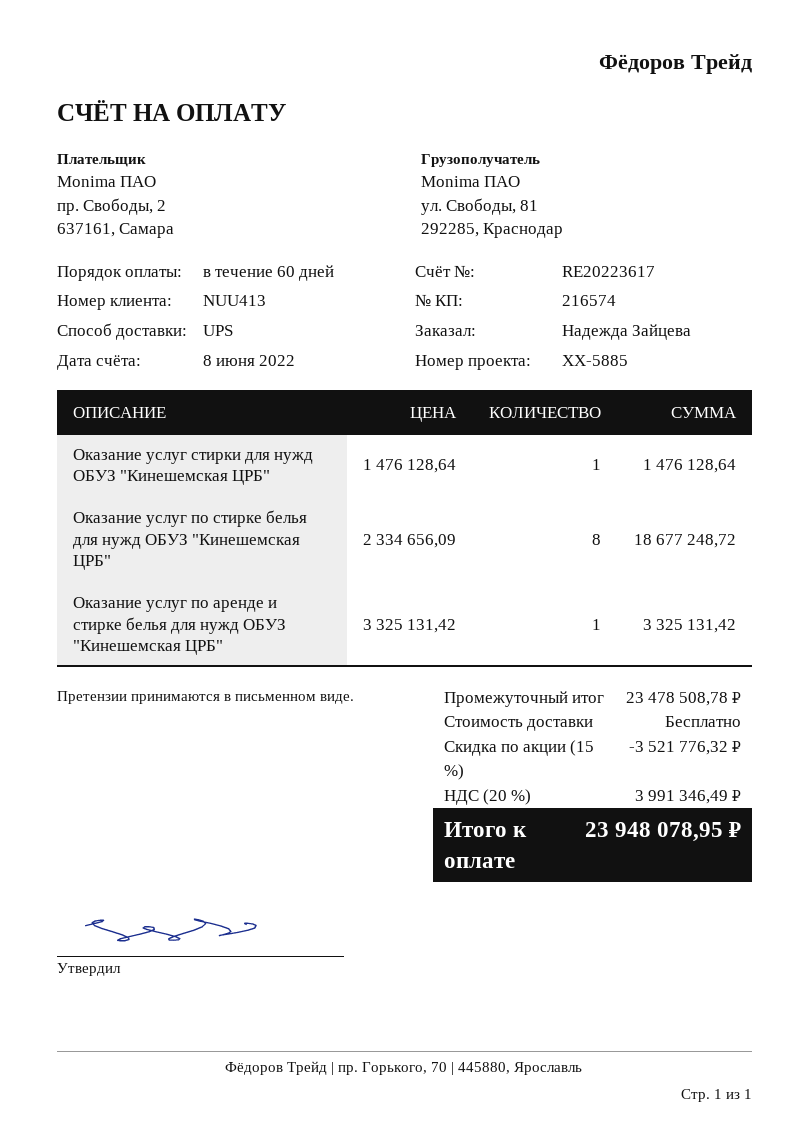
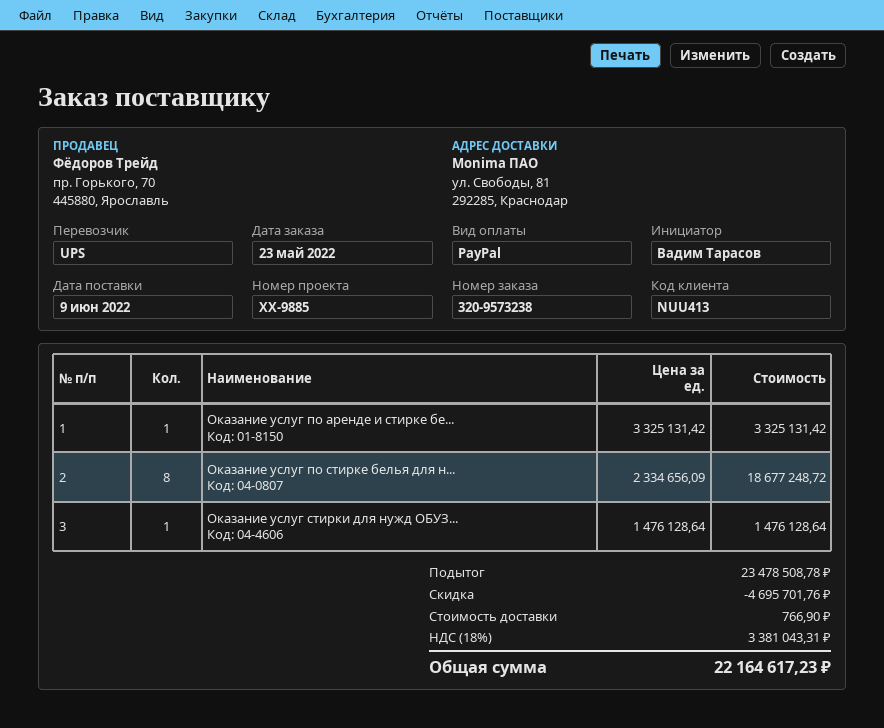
reference: XX-5885 -> XX-9885
ordered by: Надежда Зайцева -> Вадим Тарасов
discount: 3521776.32 -> 4695701.76
shipping: 0.00 -> 766.90
tax: 20% = 3991346.49 -> 18% = 3381043.31
total: 23948078.95 -> 22164617.23

